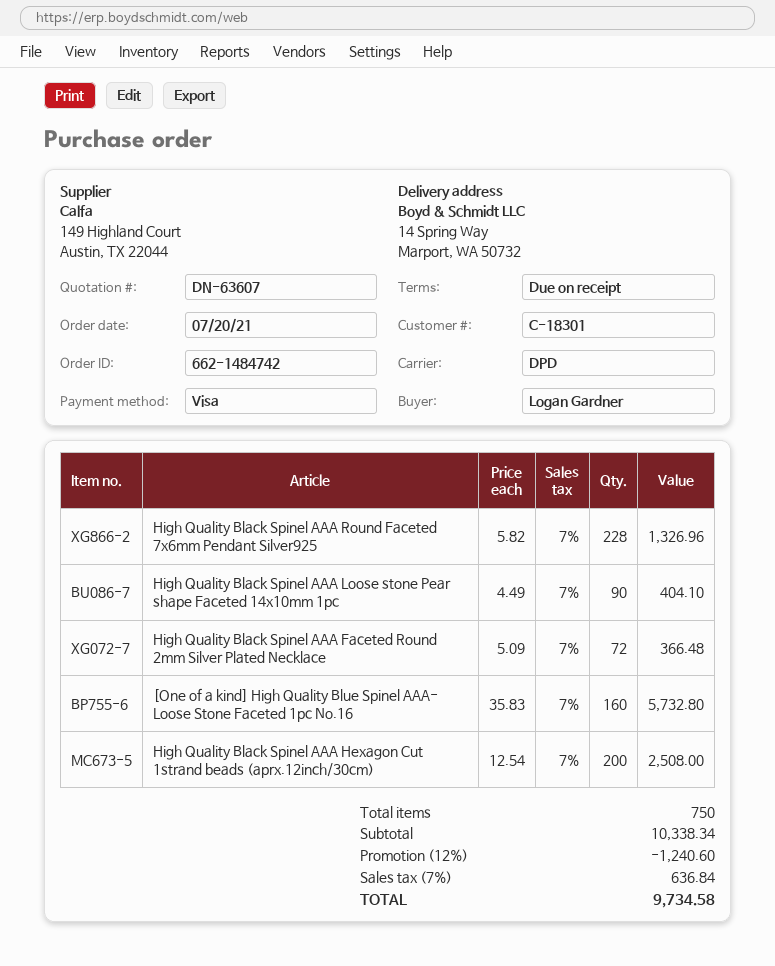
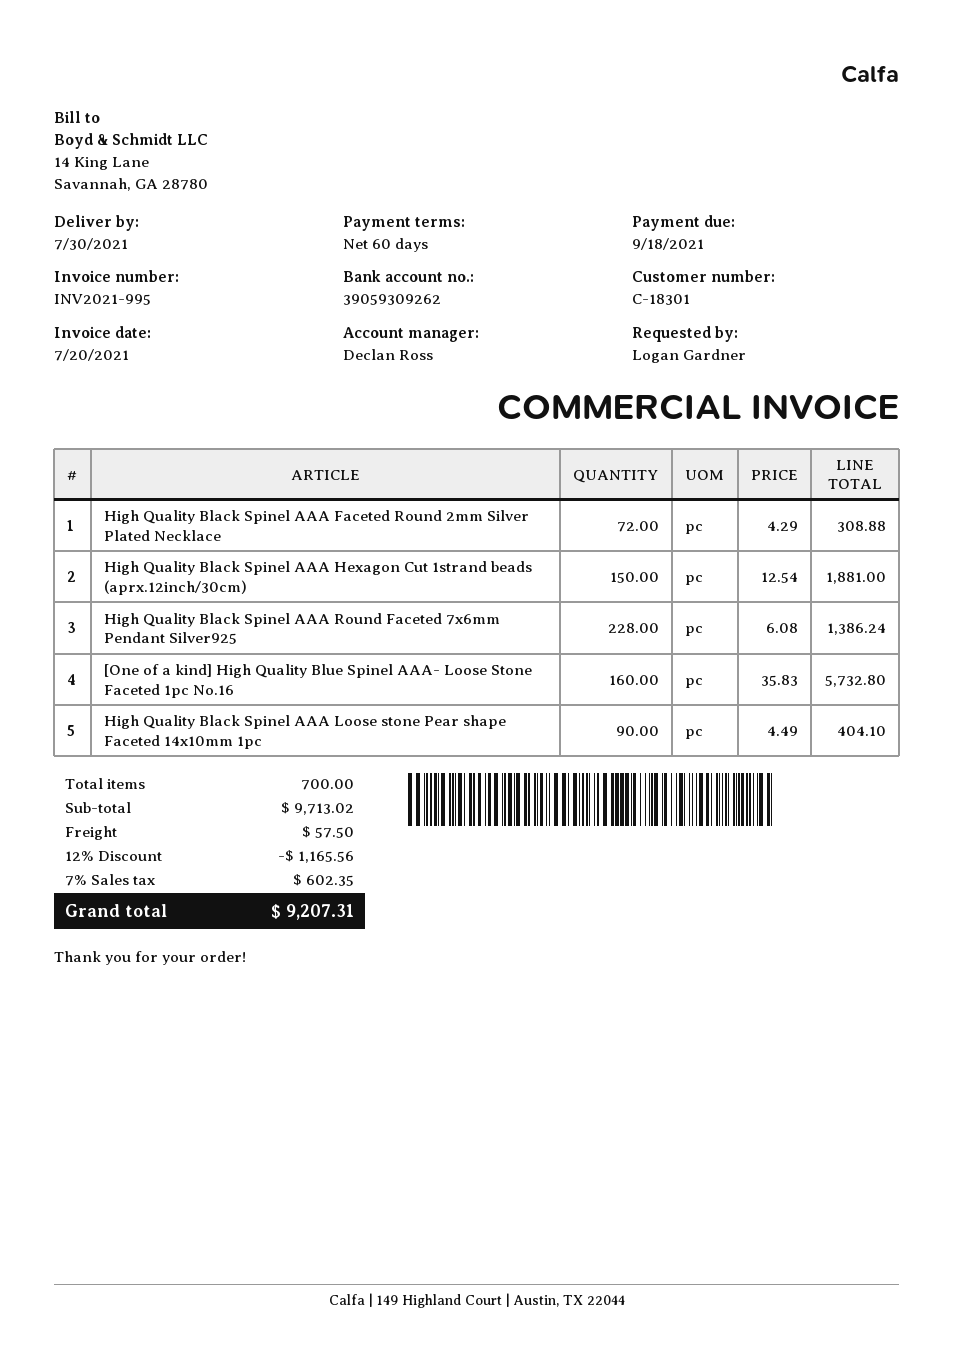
payment terms: on receipt -> 60 days
High Quality Black Spinel AAA Round Faceted 7x6mm Pendant Silver925: 228 x 5.82 = 1326.96 -> 228 x 6.08 = 1386.24
High Quality Black Spinel AAA Faceted Round 2mm Silver Plated Necklace: 72 x 5.09 = 366.48 -> 72 x 4.29 = 308.88
High Quality Black Spinel AAA Hexagon Cut 1strand beads (aprx.12inch/30cm): 200 x 12.54 = 2508.00 -> 150 x 12.54 = 1881.00
total quantity: 750 -> 700
subtotal: 10338.34 -> 9713.02
discount: 12% = 1240.60 -> 12% = 1165.56
shipping: none -> 57.50
tax: 7% = 636.84 -> 7% = 602.35
total: 9734.58 -> 9207.31

